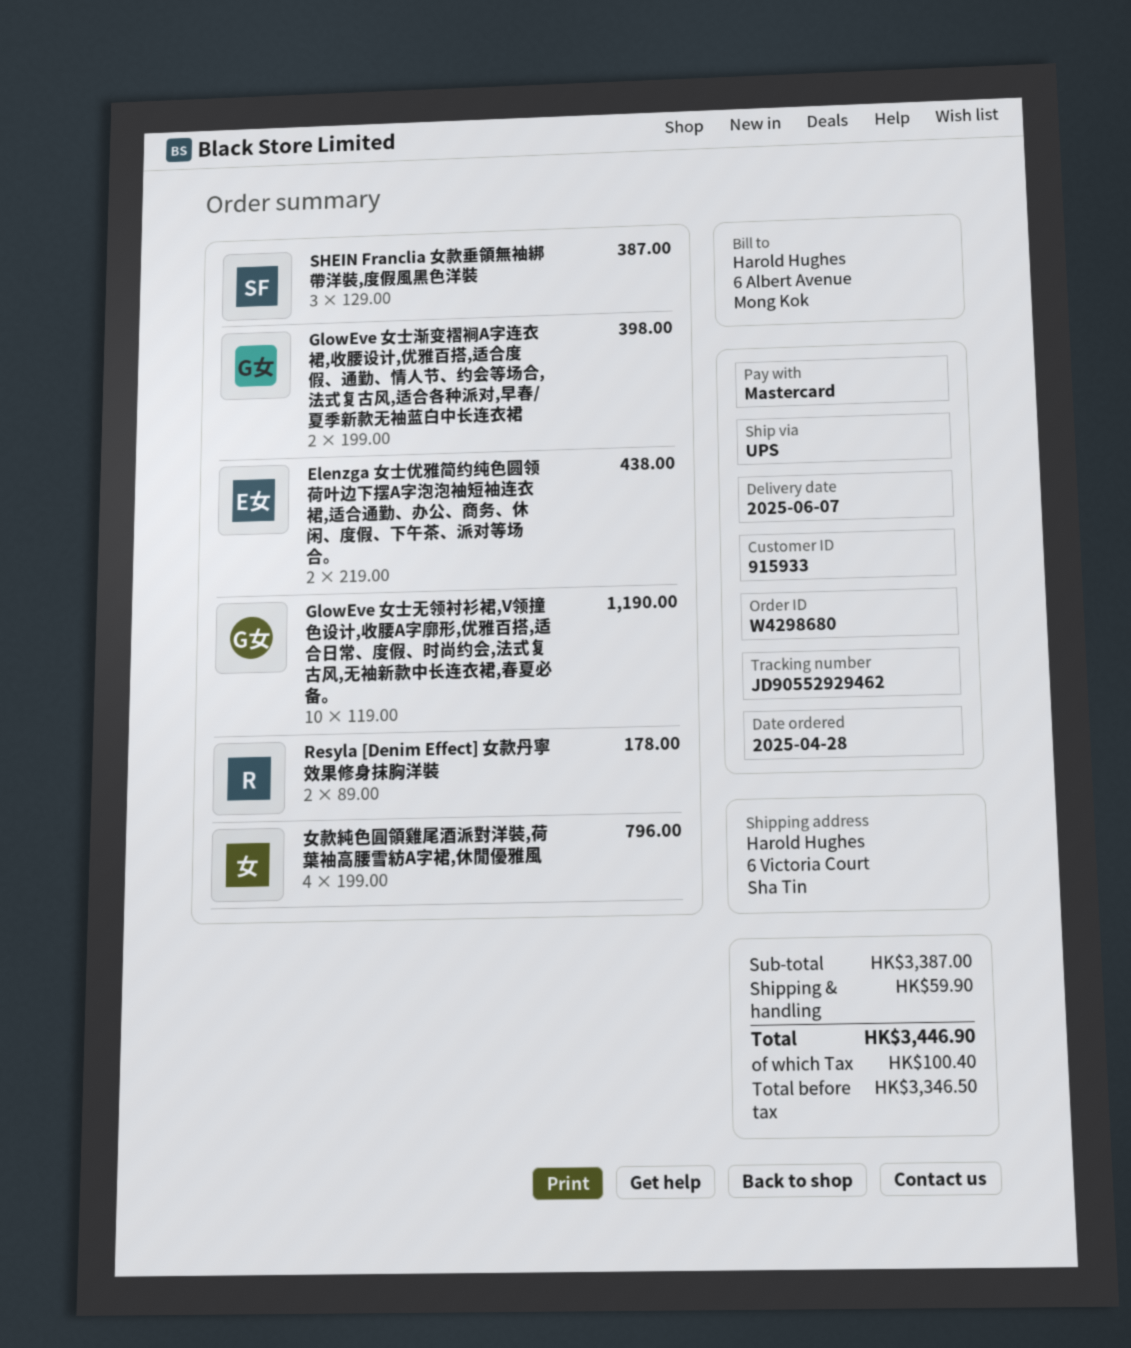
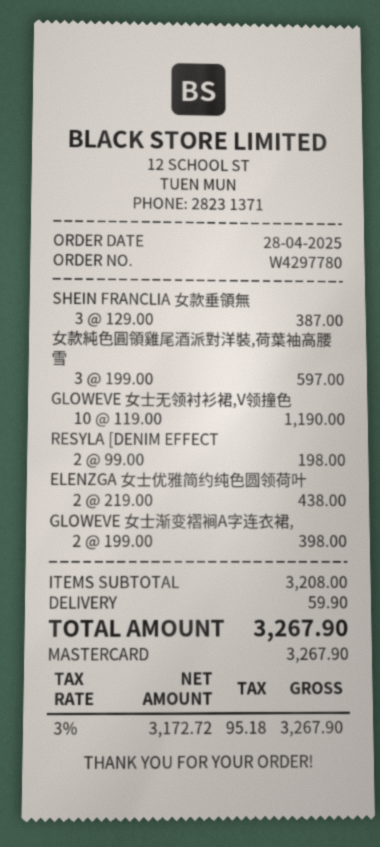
order number: W4298680 -> W4297780
Resyla [Denim Effect] 女款丹寧效果修身抹胸洋裝: 2 x 89.00 = 178.00 -> 2 x 99.00 = 198.00
女款純色圓領雞尾酒派對洋裝,荷葉袖高腰雪紡A字裙,休閒優雅風: 4 x 199.00 = 796.00 -> 3 x 199.00 = 597.00
subtotal: 3387.00 -> 3208.00
net: 3346.50 -> 3172.72
tax: 100.40 -> 95.18
total: 3446.90 -> 3267.90

